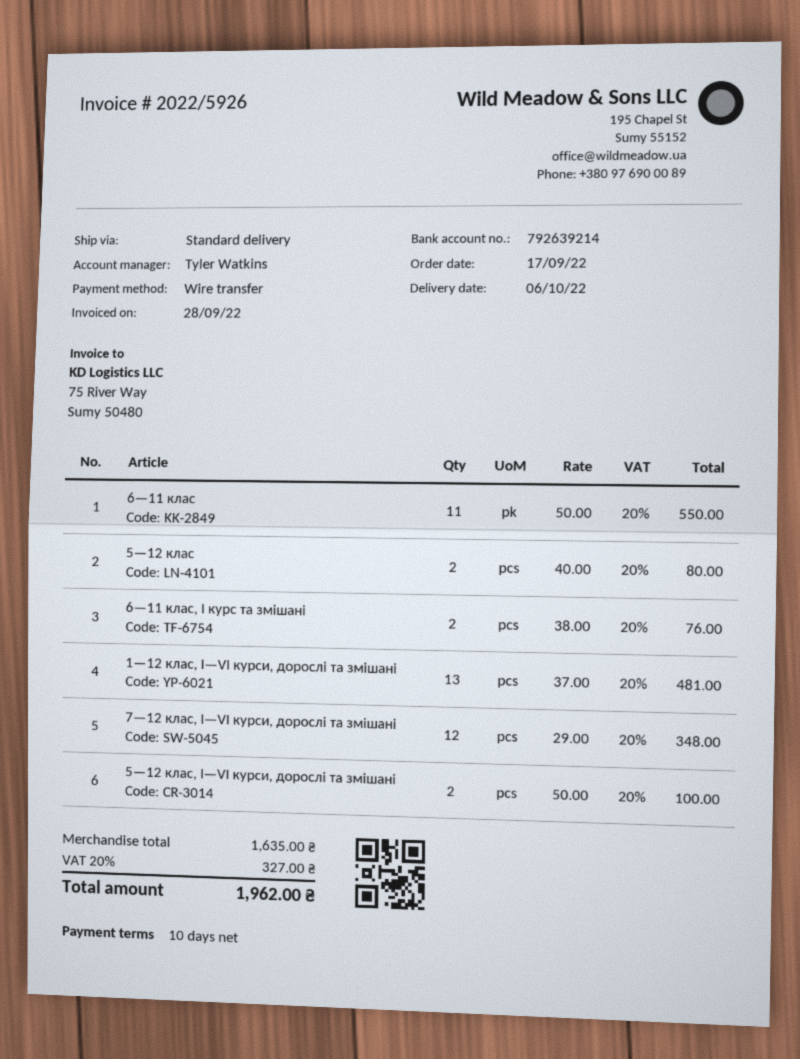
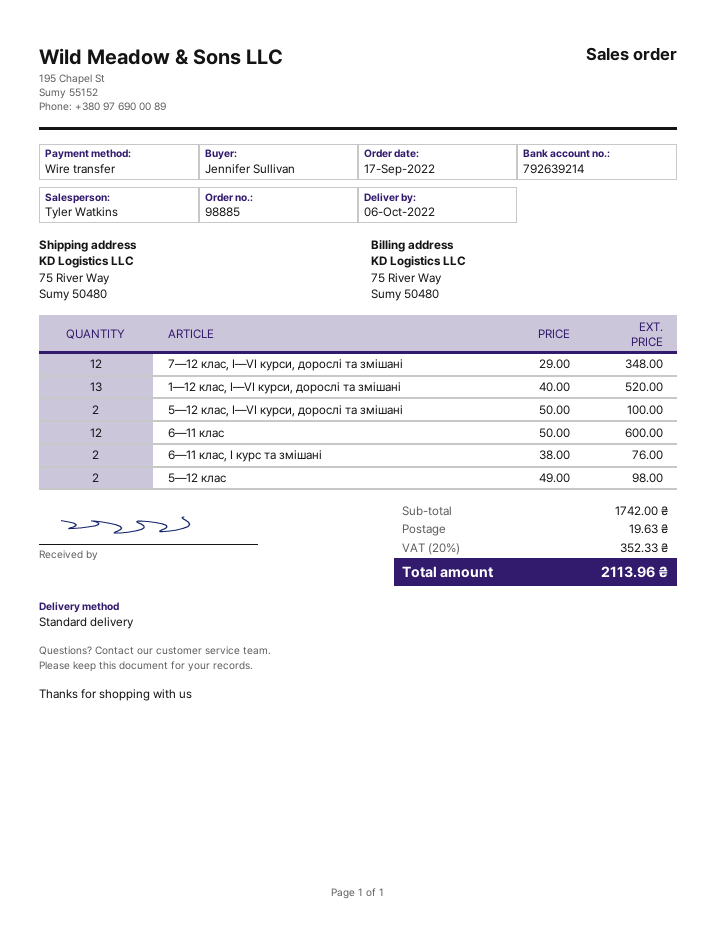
6—11 клас: 11 x 50.00 = 550.00 -> 12 x 50.00 = 600.00
5—12 клас: 2 x 40.00 = 80.00 -> 2 x 49.00 = 98.00
1—12 клас, I—VI курси, дорослі та змішані: 13 x 37.00 = 481.00 -> 13 x 40.00 = 520.00
subtotal: 1635.00 -> 1742.00
shipping: none -> 19.63
tax: 20% = 327.00 -> 20% = 352.33
total: 1962.00 -> 2113.96

